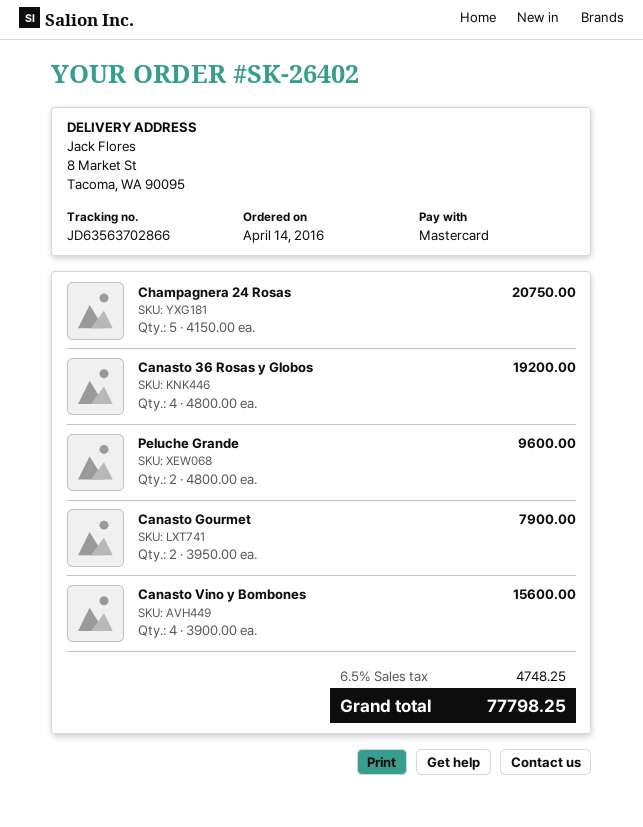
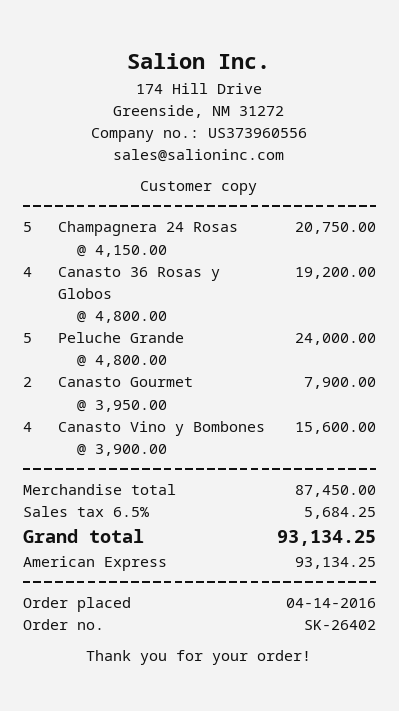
payment method: Mastercard -> American Express
Peluche Grande: 2 x 4800.00 = 9600.00 -> 5 x 4800.00 = 24000.00
tax: 6.5% = 4748.25 -> 6.5% = 5684.25
total: 77798.25 -> 93134.25

